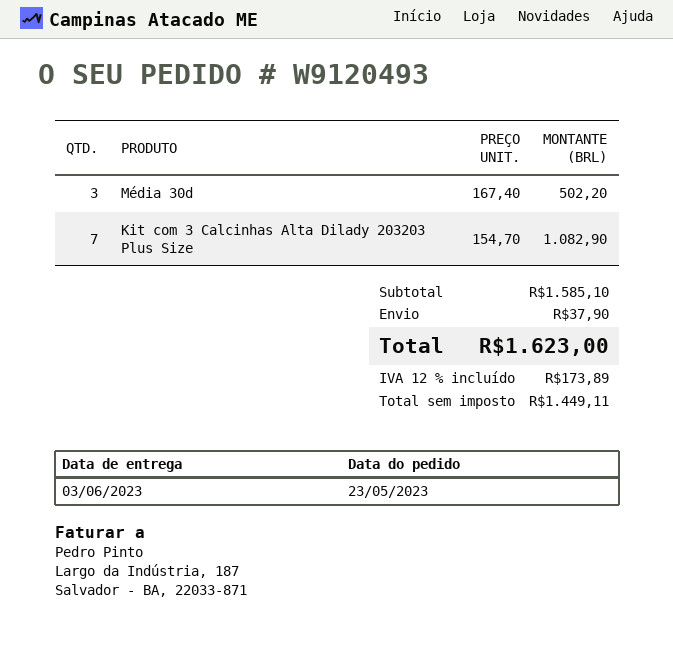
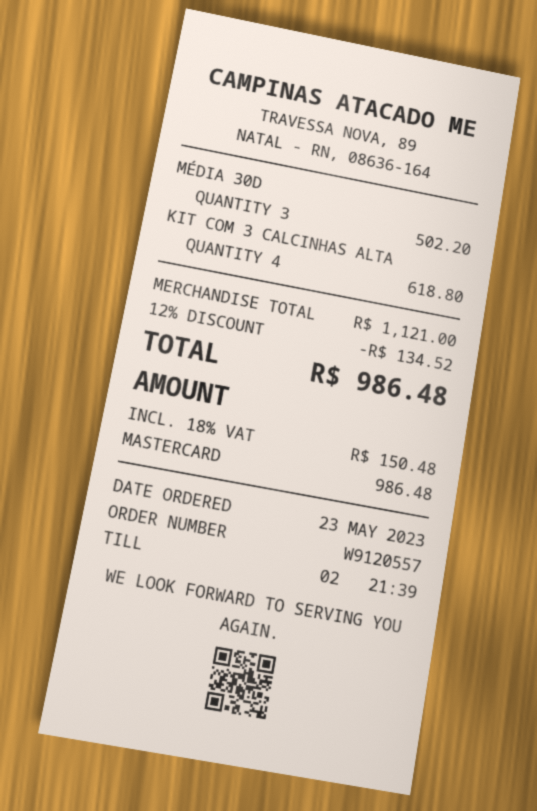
order number: W9120493 -> W9120557
Kit com 3 Calcinhas Alta Dilady 203203 Plus Size: 7 for 1082.90 -> 4 for 618.80
subtotal: 1585.10 -> 1121.00
discount: none -> 12% = 134.52
shipping: 37.90 -> none
tax: 12% = 173.89 -> 18% = 150.48
total: 1623.00 -> 986.48

